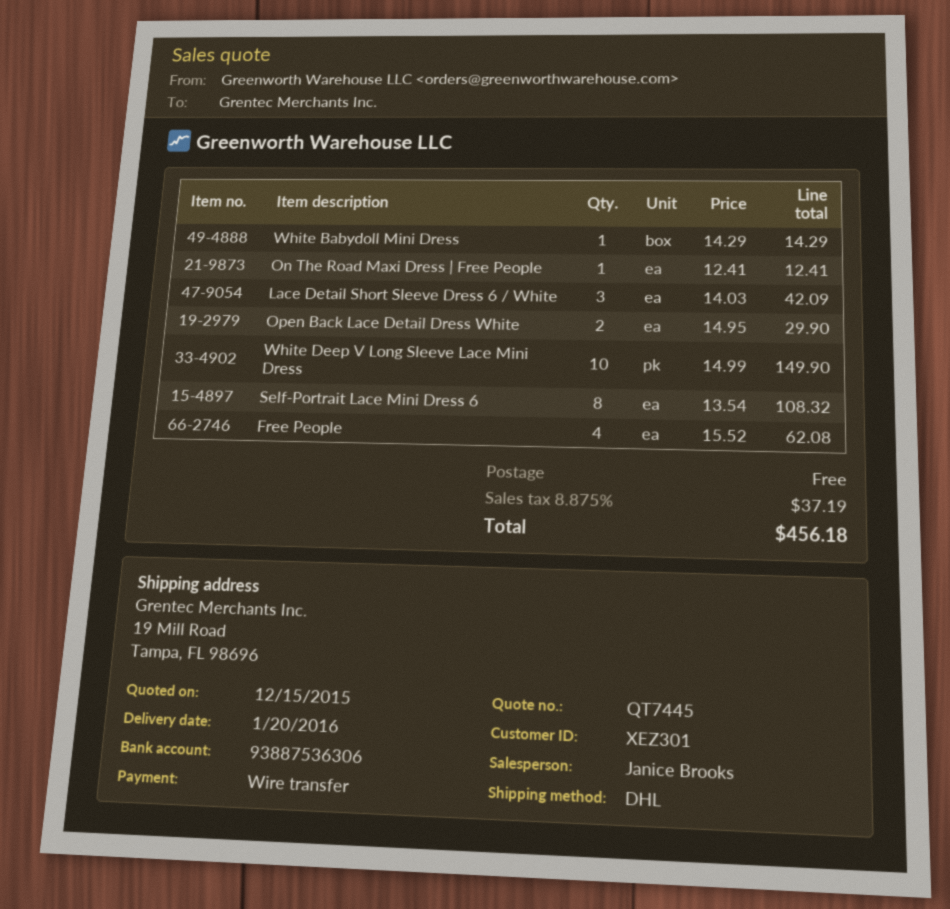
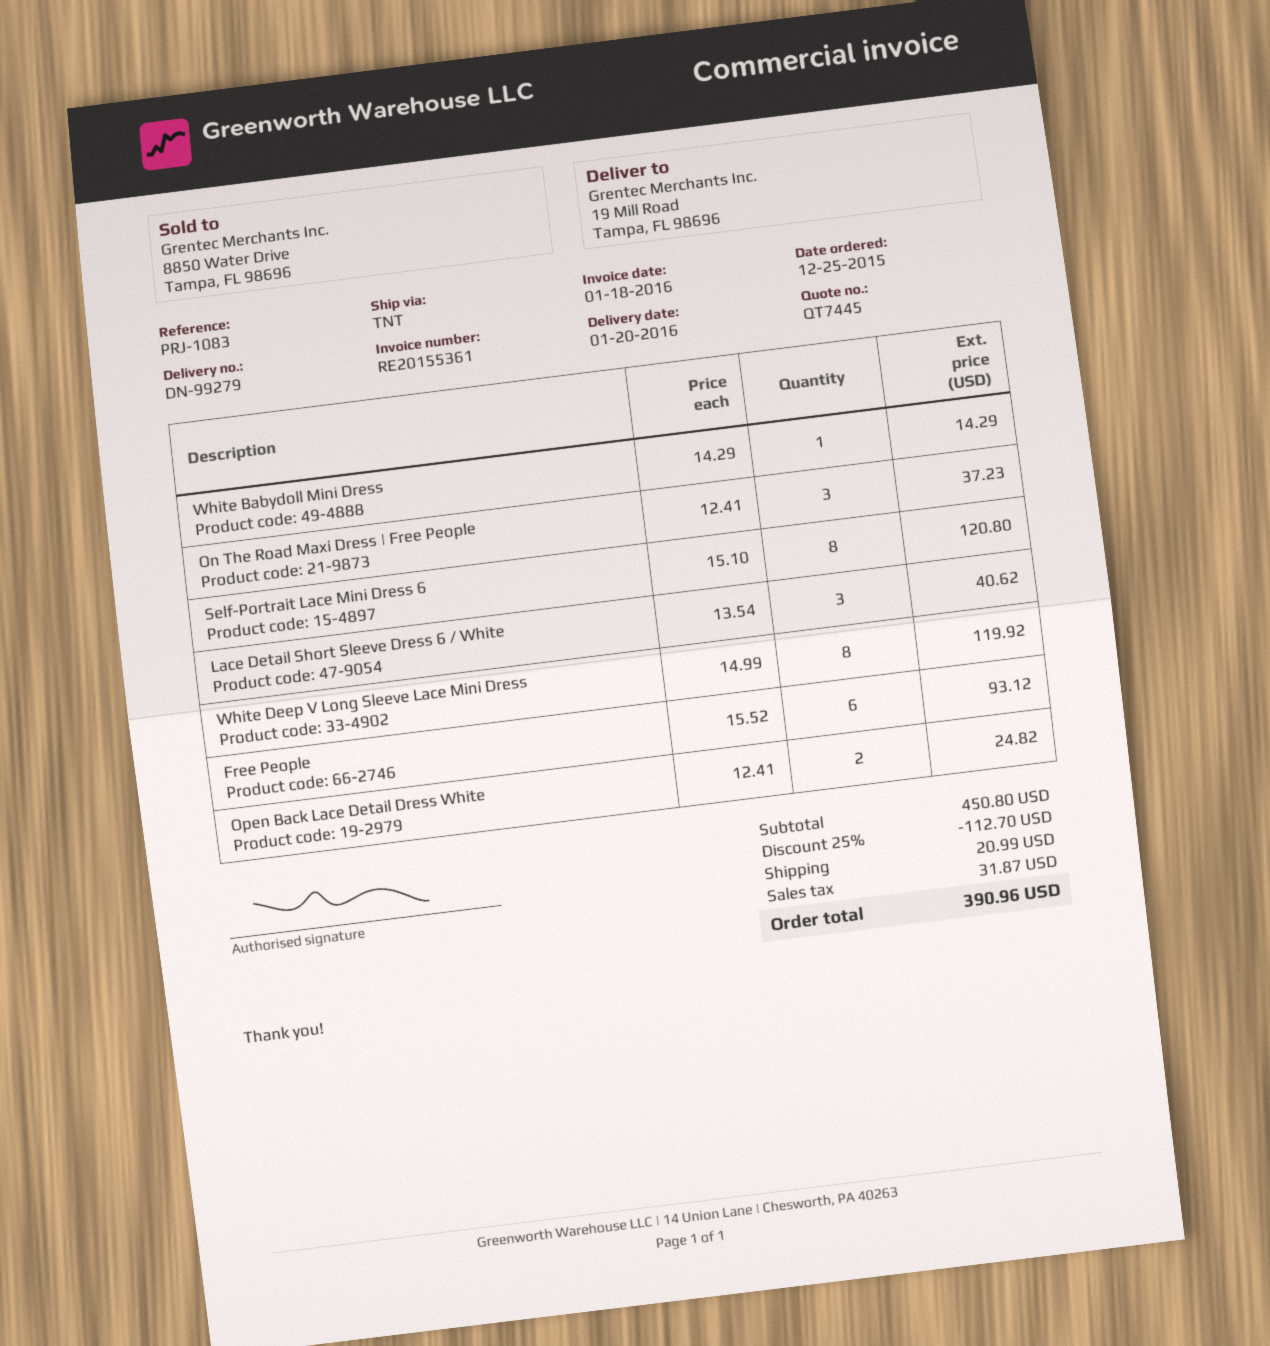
shipping method: DHL -> TNT
On The Road Maxi Dress | Free People: 1 x 12.41 = 12.41 -> 3 x 12.41 = 37.23
Lace Detail Short Sleeve Dress 6 / White: 3 x 14.03 = 42.09 -> 3 x 13.54 = 40.62
Open Back Lace Detail Dress White: 2 x 14.95 = 29.90 -> 2 x 12.41 = 24.82
White Deep V Long Sleeve Lace Mini Dress: 10 x 14.99 = 149.90 -> 8 x 14.99 = 119.92
Self-Portrait Lace Mini Dress 6: 8 x 13.54 = 108.32 -> 8 x 15.10 = 120.80
Free People: 4 x 15.52 = 62.08 -> 6 x 15.52 = 93.12
discount: none -> 25% = 112.70
shipping: 0.00 -> 20.99
tax: 37.19 -> 31.87
total: 456.18 -> 390.96

